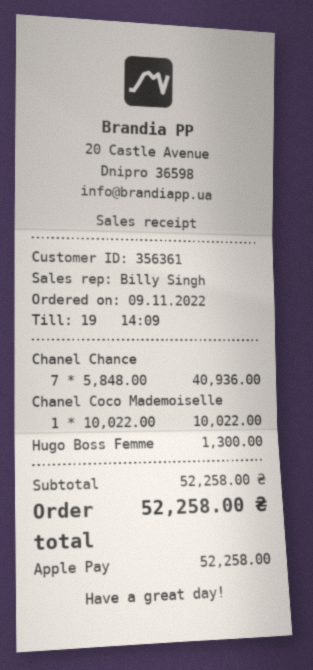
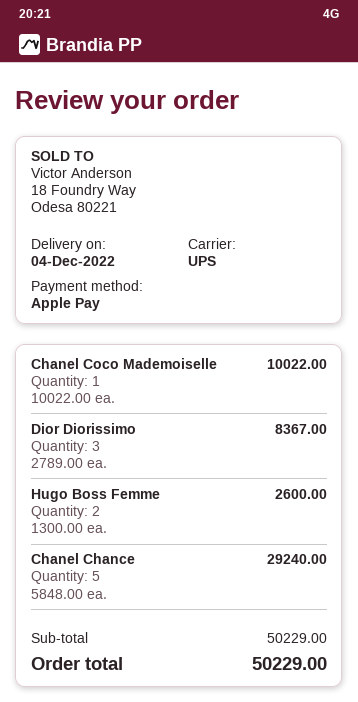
Chanel Chance: 7 x 5848.00 = 40936.00 -> 5 x 5848.00 = 29240.00
Hugo Boss Femme: 1 x 1300.00 = 1300.00 -> 2 x 1300.00 = 2600.00
Dior Diorissimo: none -> 3 x 2789.00 = 8367.00
subtotal: 52258.00 -> 50229.00
total: 52258.00 -> 50229.00

